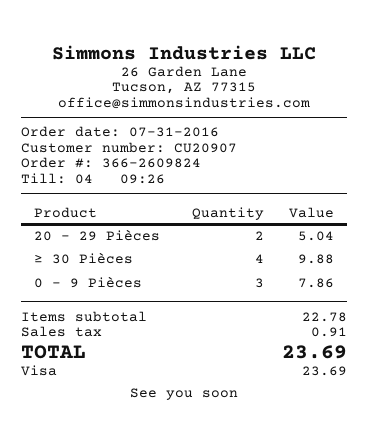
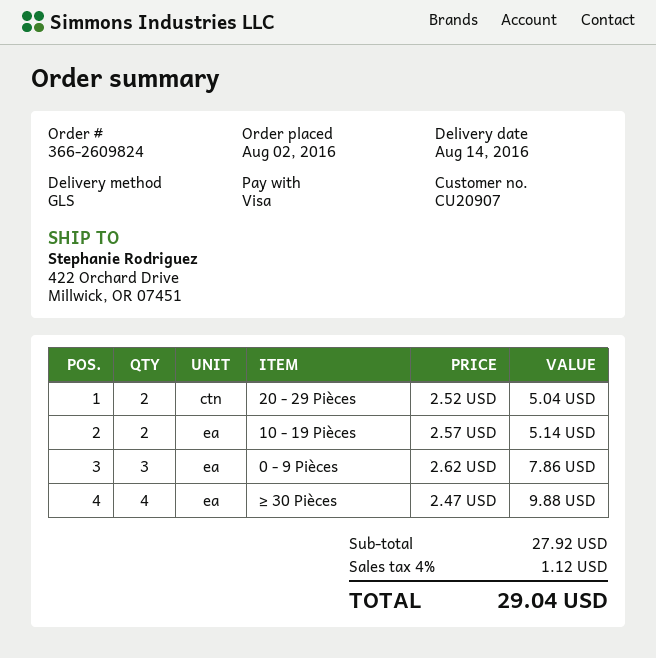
order date: 2016-07-31 -> 2016-08-02
10 - 19 Pièces: none -> 2 for 5.14
subtotal: 22.78 -> 27.92
tax: 0.91 -> 1.12
total: 23.69 -> 29.04

